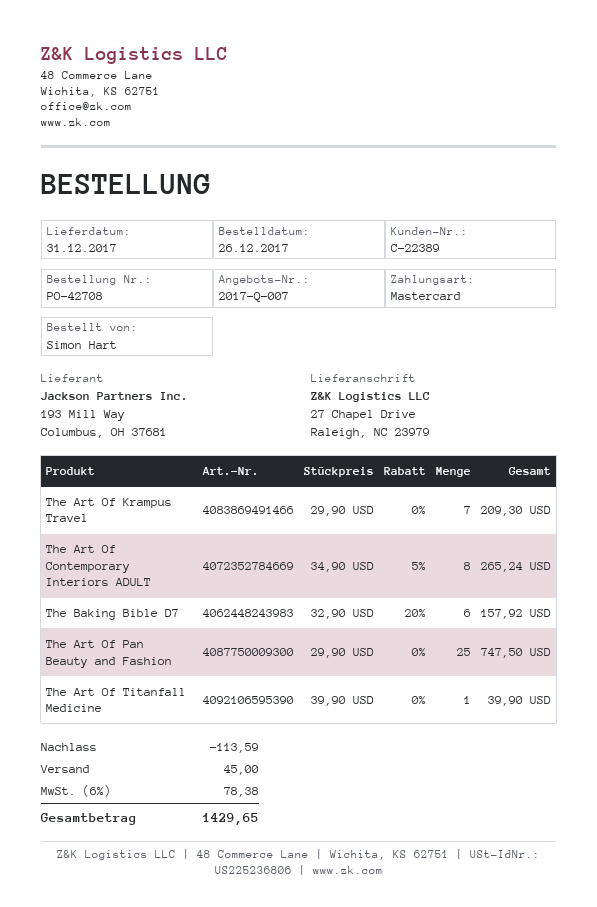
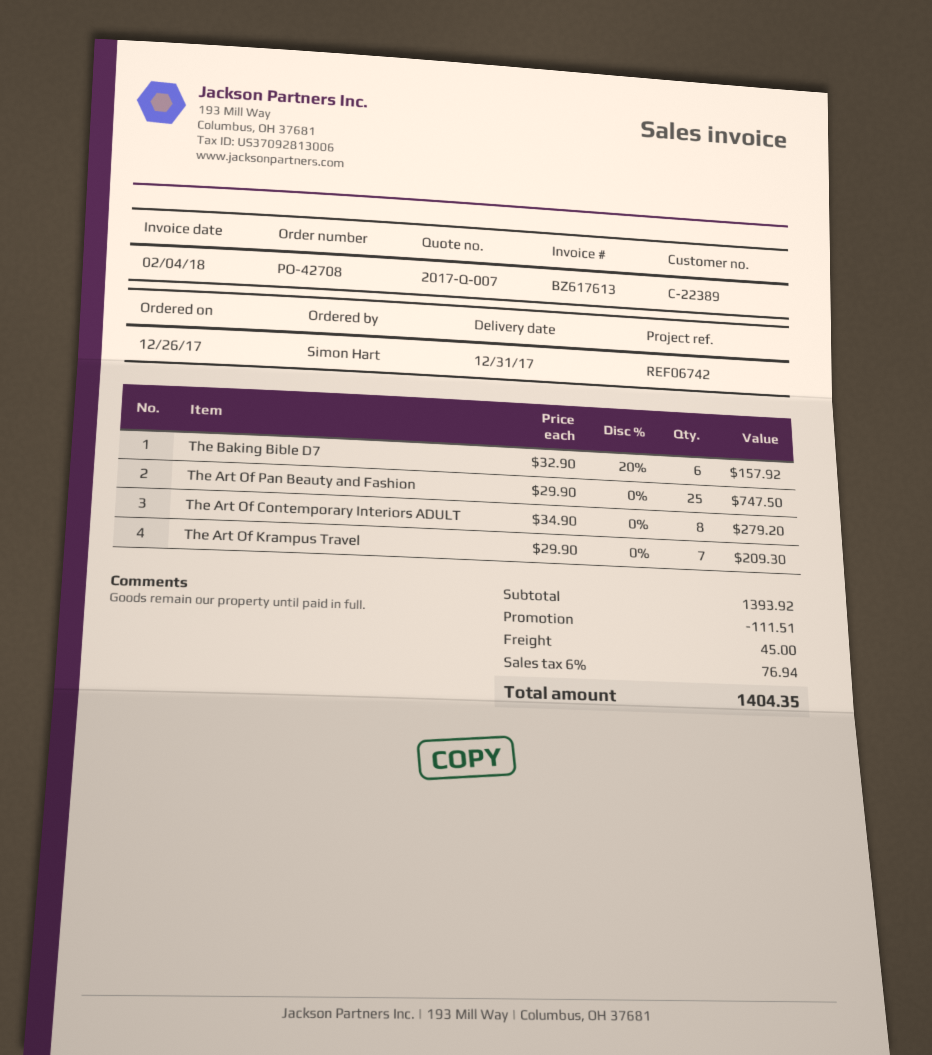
The Art Of Contemporary Interiors ADULT: 8 x 34.90 - 5% = 265.24 -> 8 x 34.90 = 279.20
The Art Of Titanfall Medicine: 1 x 39.90 = 39.90 -> none
discount: 113.59 -> 111.51
tax: 6% = 78.38 -> 6% = 76.94
total: 1429.65 -> 1404.35

